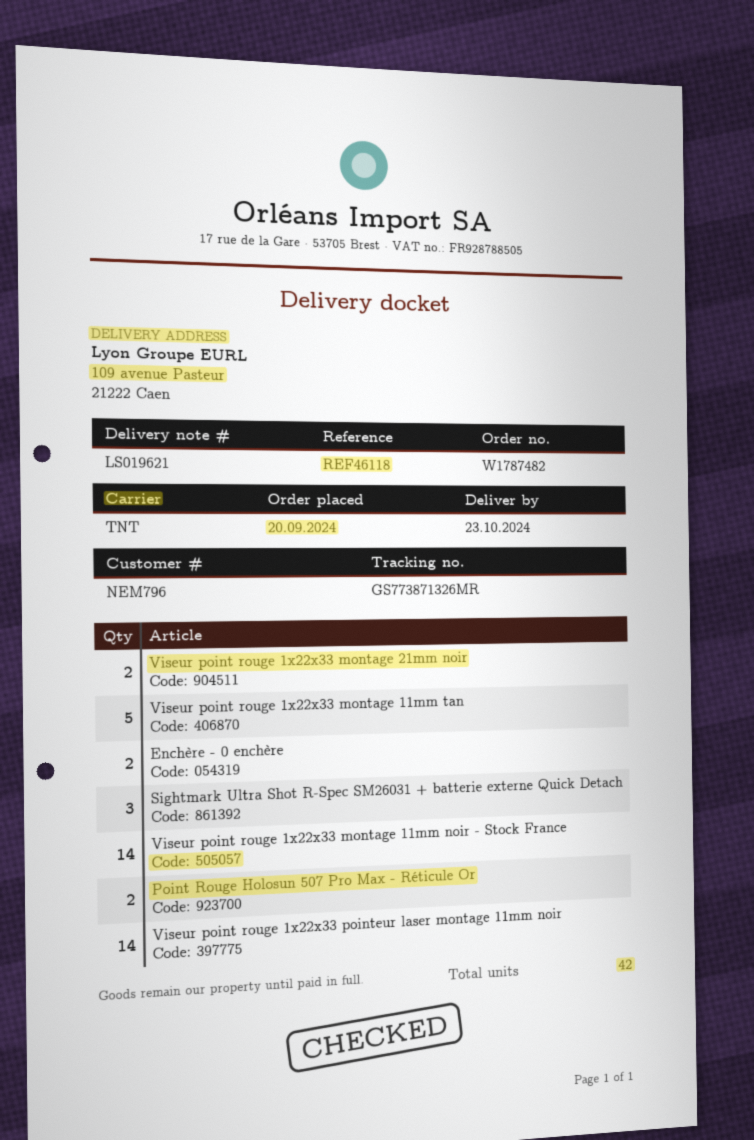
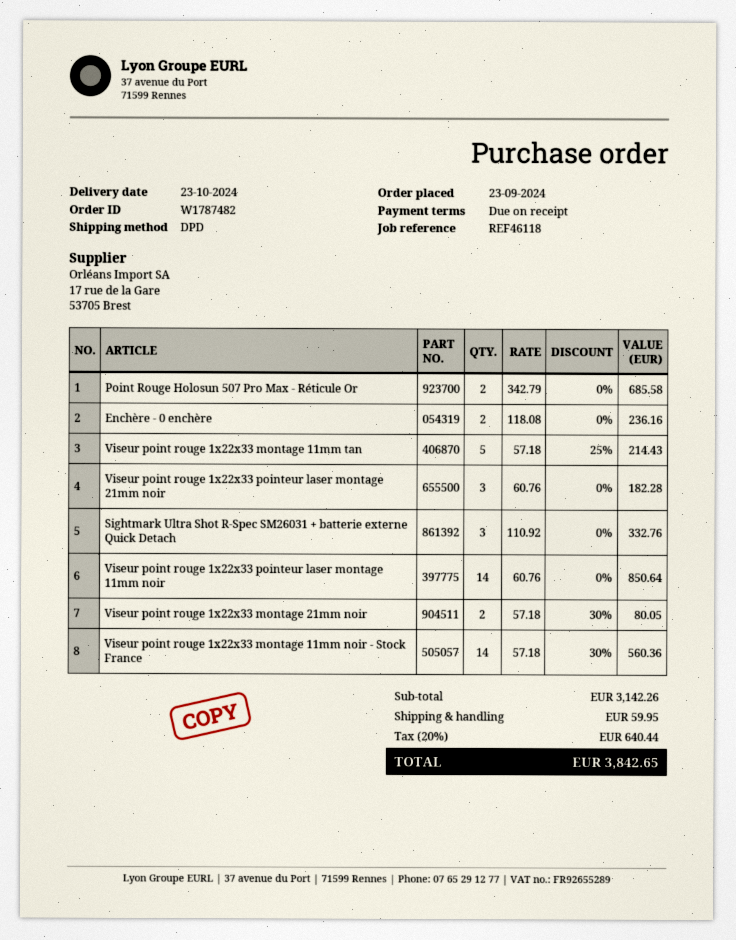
order date: 2024-09-20 -> 2024-09-23
shipping method: TNT -> DPD
Viseur point rouge 1x22x33 pointeur laser montage 21mm noir: none -> 3

